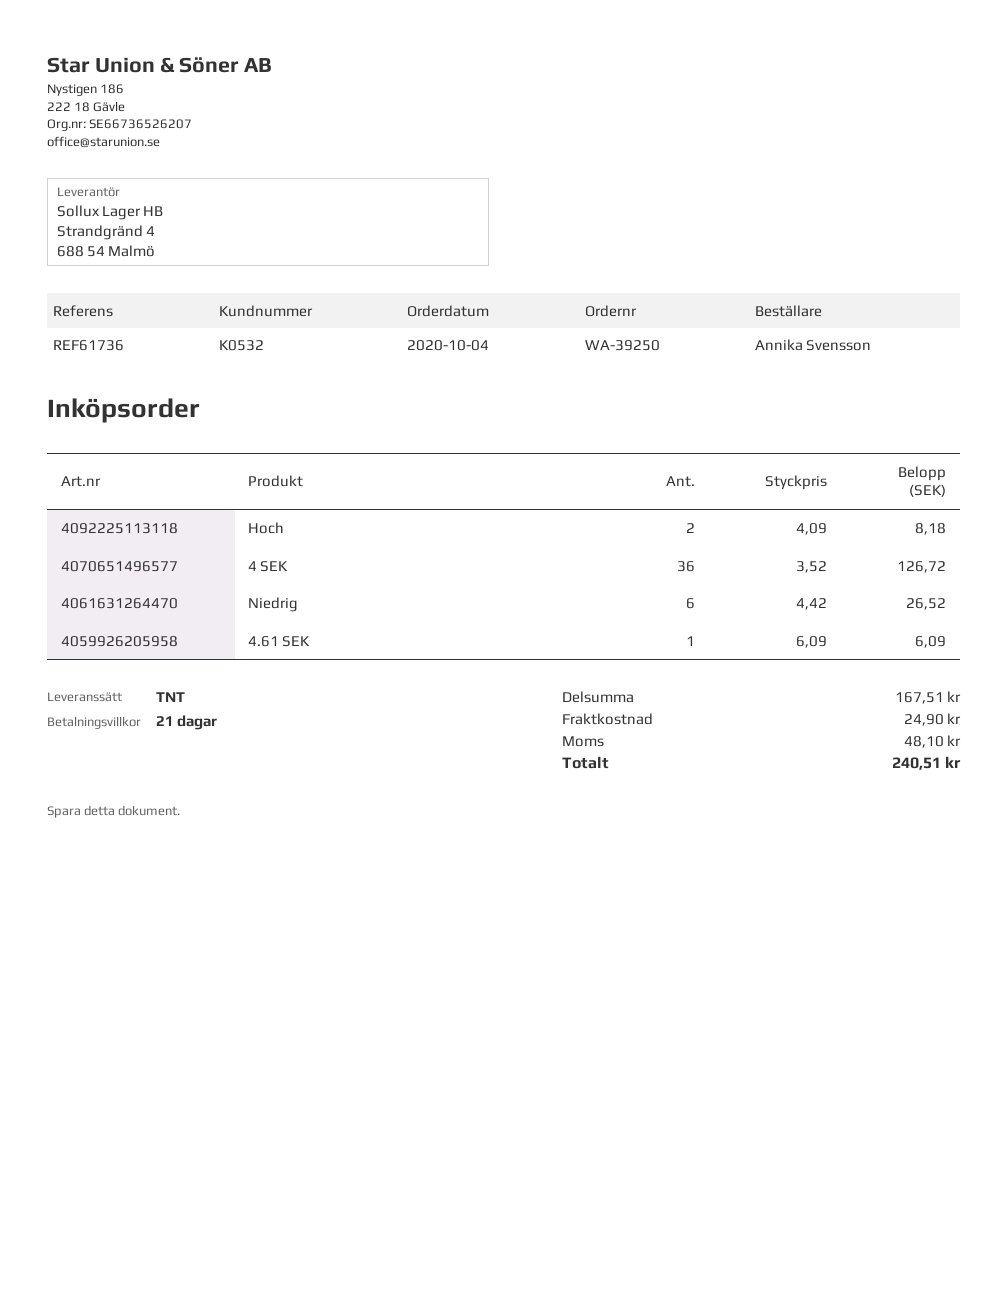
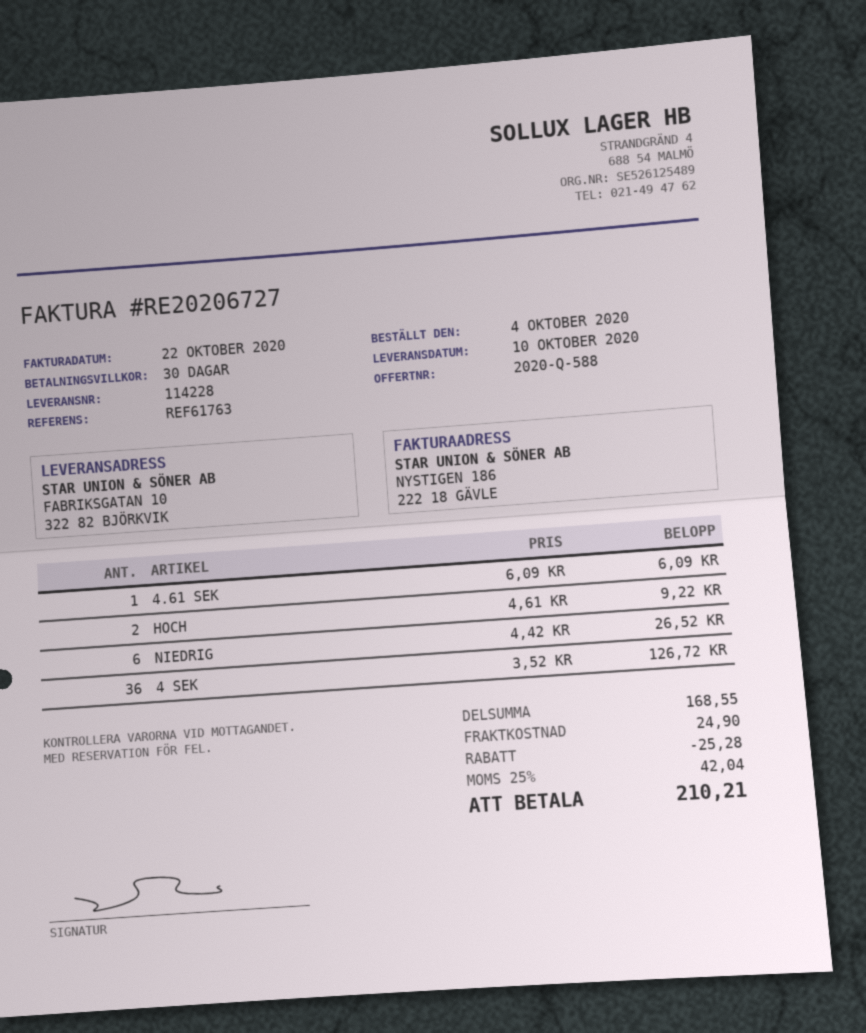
payment terms: 21 days -> 30 days
reference: REF61736 -> REF61763
Hoch: 2 x 4.09 = 8.18 -> 2 x 4.61 = 9.22
subtotal: 167.51 -> 168.55
discount: none -> 25.28
tax: 48.10 -> 42.04
total: 240.51 -> 210.21

